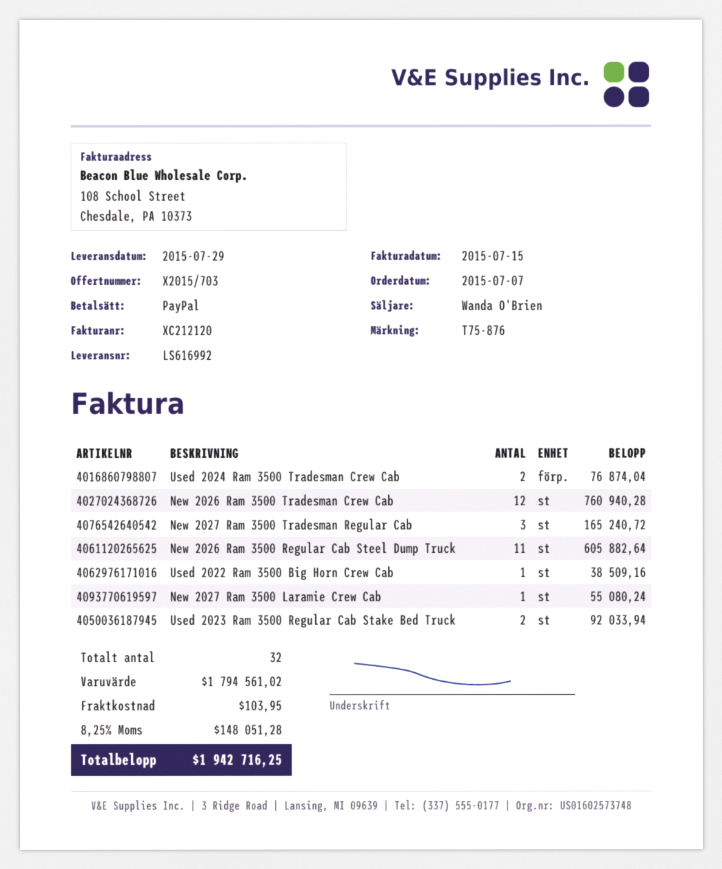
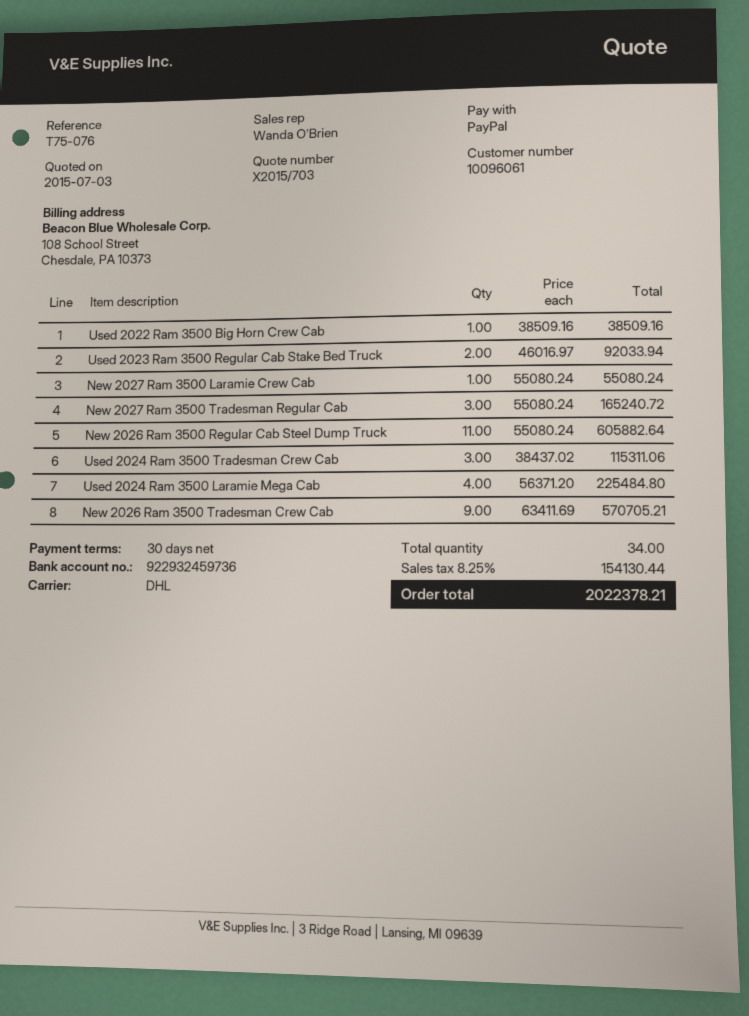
reference: T75-876 -> T75-076
Used 2024 Ram 3500 Tradesman Crew Cab: 2 for 76874.04 -> 3 for 115311.06
New 2026 Ram 3500 Tradesman Crew Cab: 12 for 760940.28 -> 9 for 570705.21
Used 2024 Ram 3500 Laramie Mega Cab: none -> 4 for 225484.80
total quantity: 32 -> 34
shipping: 103.95 -> none
tax: 8.25% = 148051.28 -> 8.25% = 154130.44
total: 1942716.25 -> 2022378.21

